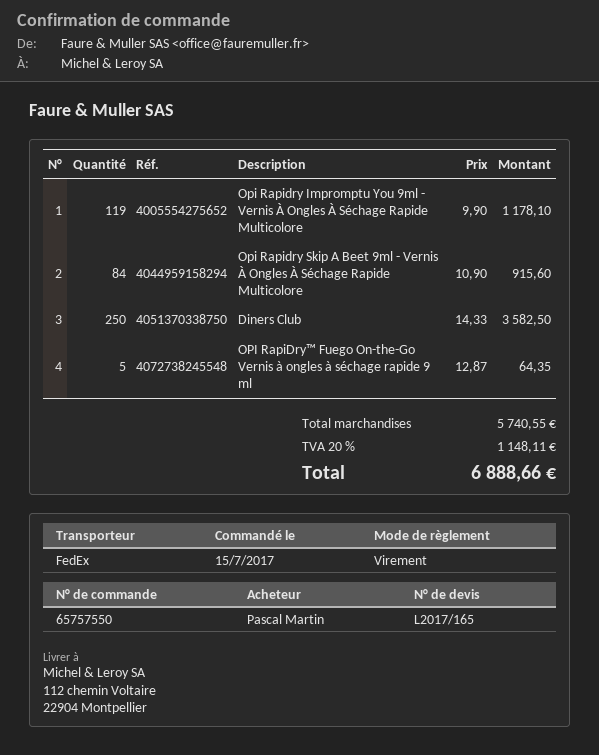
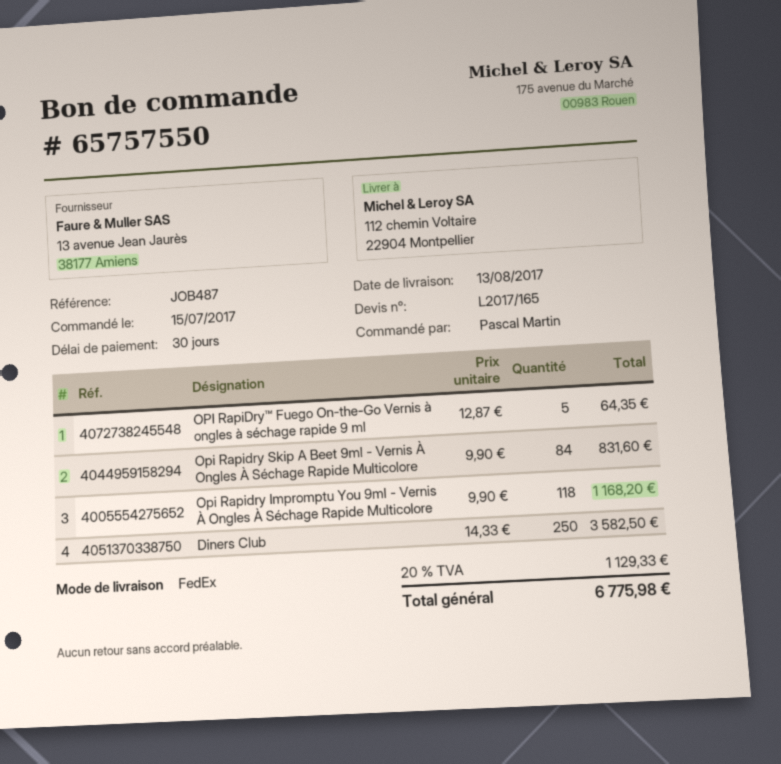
Opi Rapidry Impromptu You 9ml - Vernis À Ongles À Séchage Rapide Multicolore: 119 x 9.90 = 1178.10 -> 118 x 9.90 = 1168.20
Opi Rapidry Skip A Beet 9ml - Vernis À Ongles À Séchage Rapide Multicolore: 84 x 10.90 = 915.60 -> 84 x 9.90 = 831.60
tax: 20% = 1148.11 -> 20% = 1129.33
total: 6888.66 -> 6775.98

